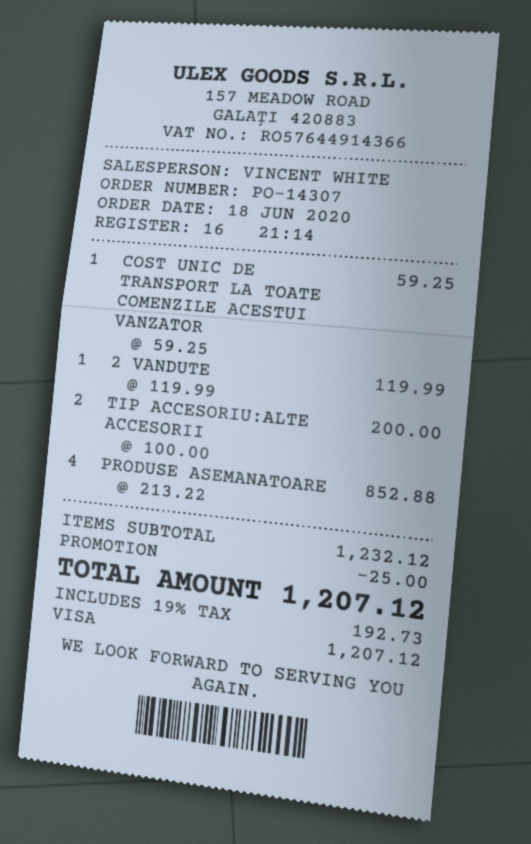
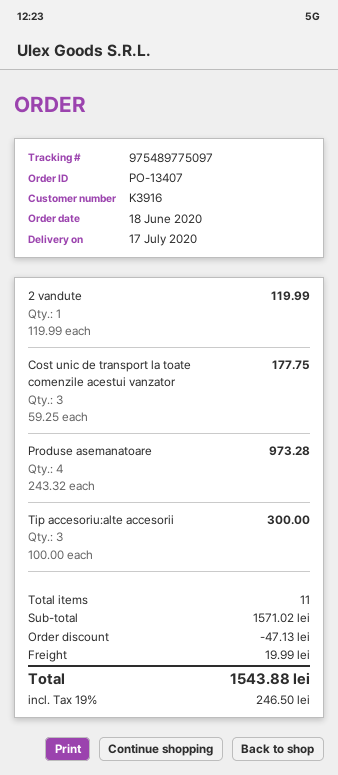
order number: PO-14307 -> PO-13407
COST UNIC DE TRANSPORT LA TOATE COMENZILE ACESTUI VANZATOR: 1 x 59.25 = 59.25 -> 3 x 59.25 = 177.75
TIP ACCESORIU:ALTE ACCESORII: 2 x 100.00 = 200.00 -> 3 x 100.00 = 300.00
PRODUSE ASEMANATOARE: 4 x 213.22 = 852.88 -> 4 x 243.32 = 973.28
subtotal: 1232.12 -> 1571.02
discount: 25.00 -> 47.13
shipping: none -> 19.99
tax: 19% = 192.73 -> 19% = 246.50
total: 1207.12 -> 1543.88

